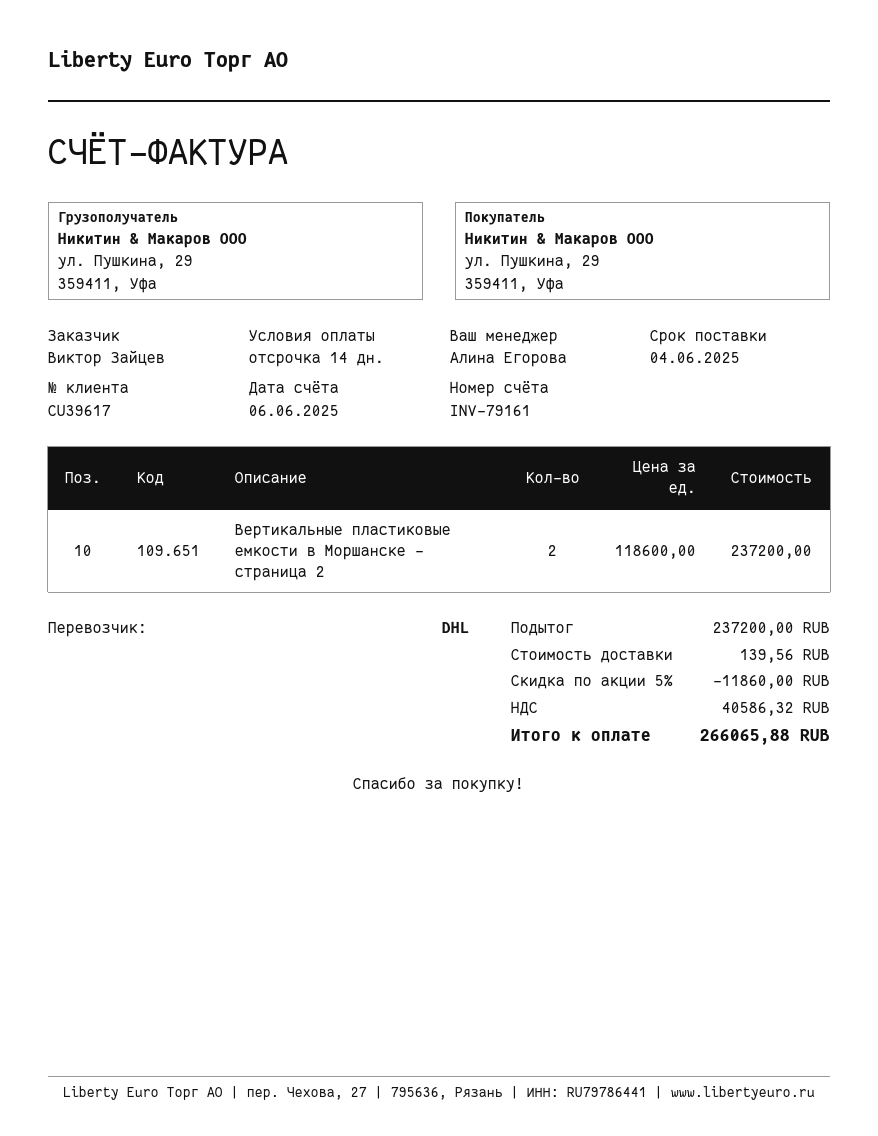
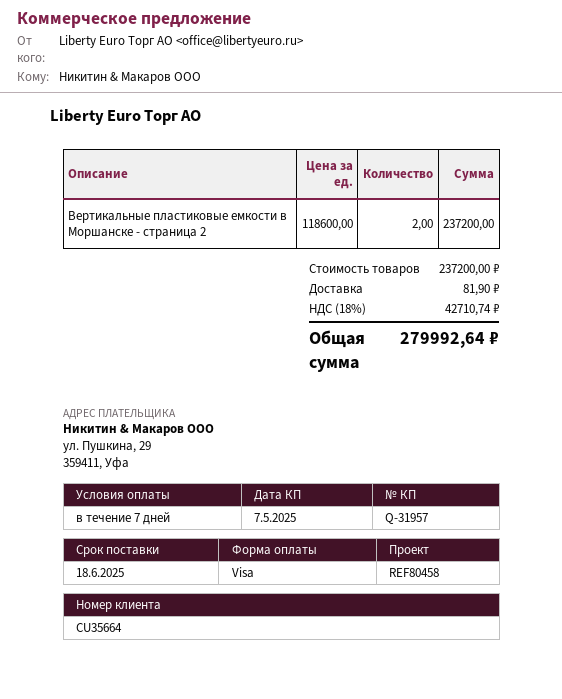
delivery date: 2025-06-04 -> 2025-06-18
payment terms: 14 days -> 7 days
customer number: CU39617 -> CU35664
discount: 5% = 11860.00 -> none
shipping: 139.56 -> 81.90
tax: 40586.32 -> 42710.74
total: 266065.88 -> 279992.64

